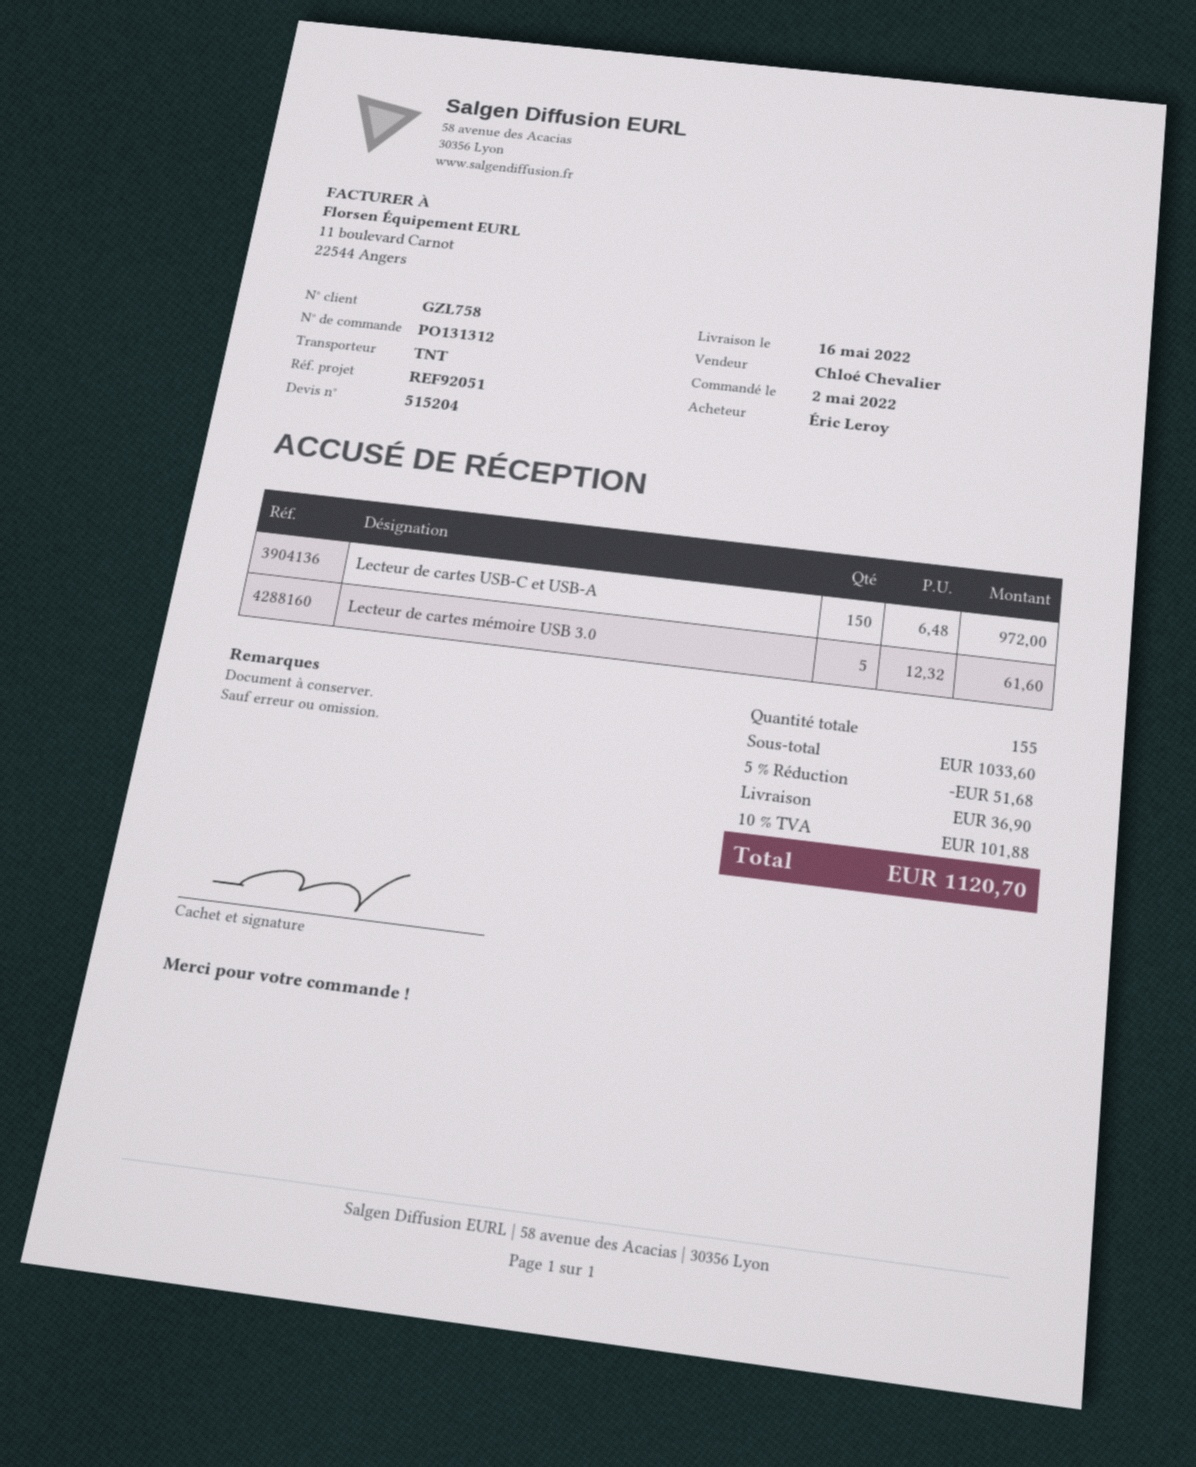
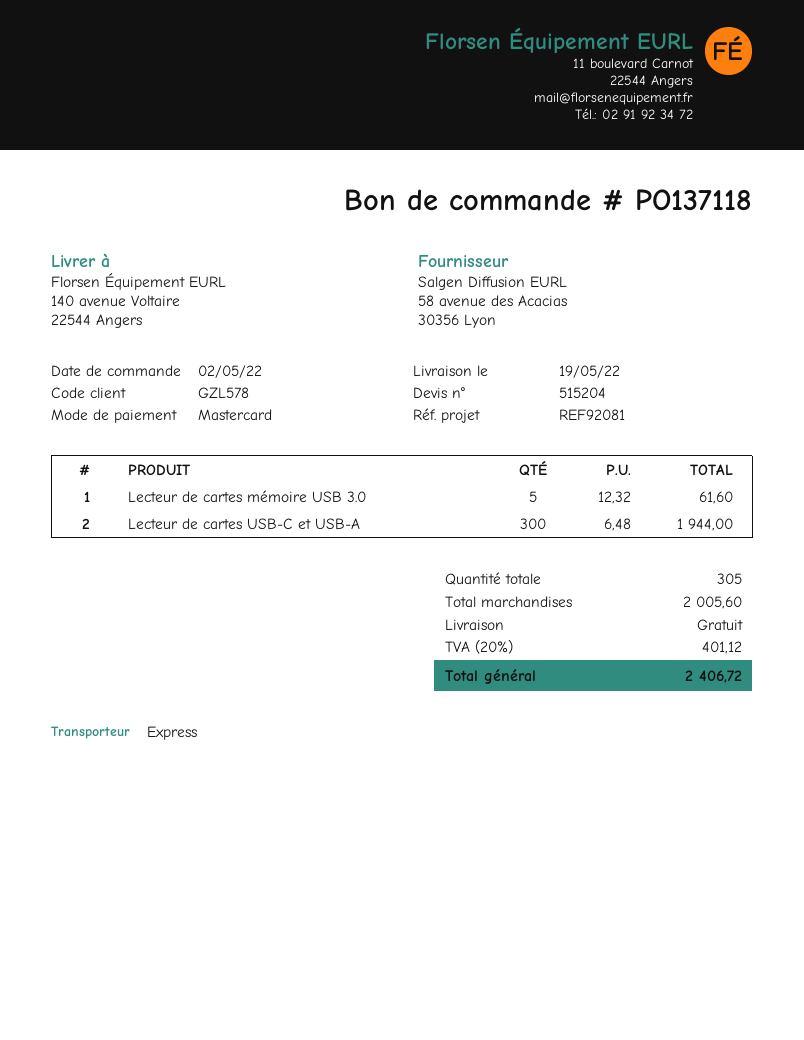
order number: PO131312 -> PO137118
delivery date: 2022-05-16 -> 2022-05-19
customer number: GZL758 -> GZL578
reference: REF92051 -> REF92081
shipping method: TNT -> express
Lecteur de cartes USB-C et USB-A: 150 x 6.48 = 972.00 -> 300 x 6.48 = 1944.00
total quantity: 155 -> 305
subtotal: 1033.60 -> 2005.60
discount: 5% = 51.68 -> none
shipping: 36.90 -> 0.00
tax: 10% = 101.88 -> 20% = 401.12
total: 1120.70 -> 2406.72

